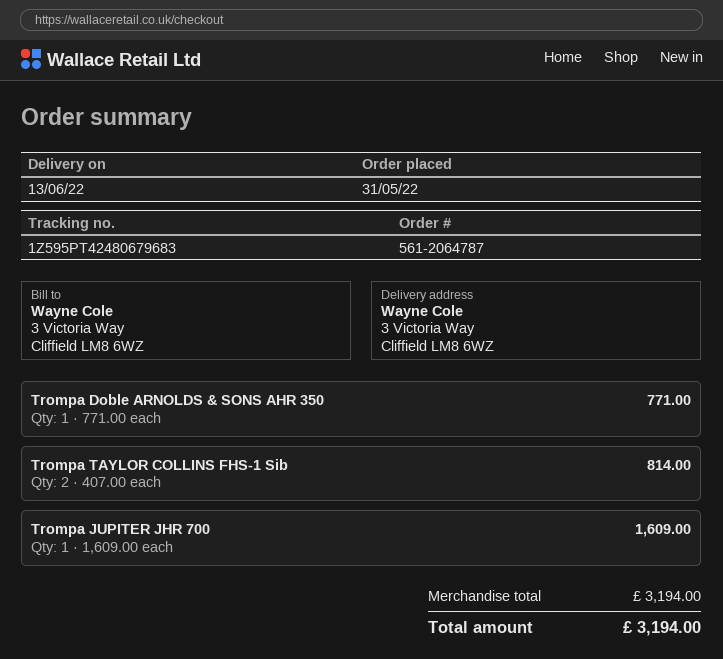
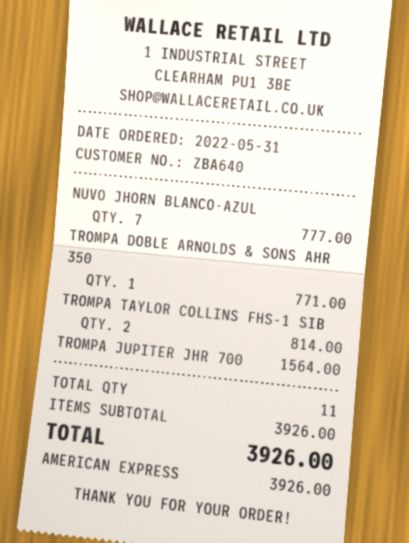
Trompa JUPITER JHR 700: 1 for 1609.00 -> 1 for 1564.00
NUVO JHORN BLANCO-AZUL: none -> 7 for 777.00
subtotal: 3194.00 -> 3926.00
total: 3194.00 -> 3926.00

